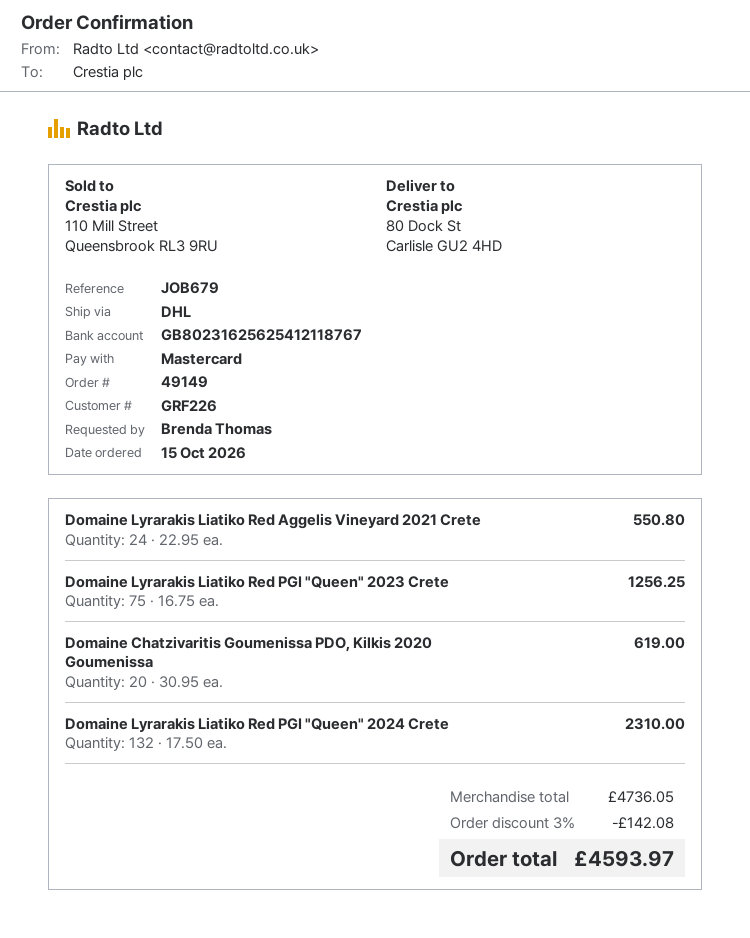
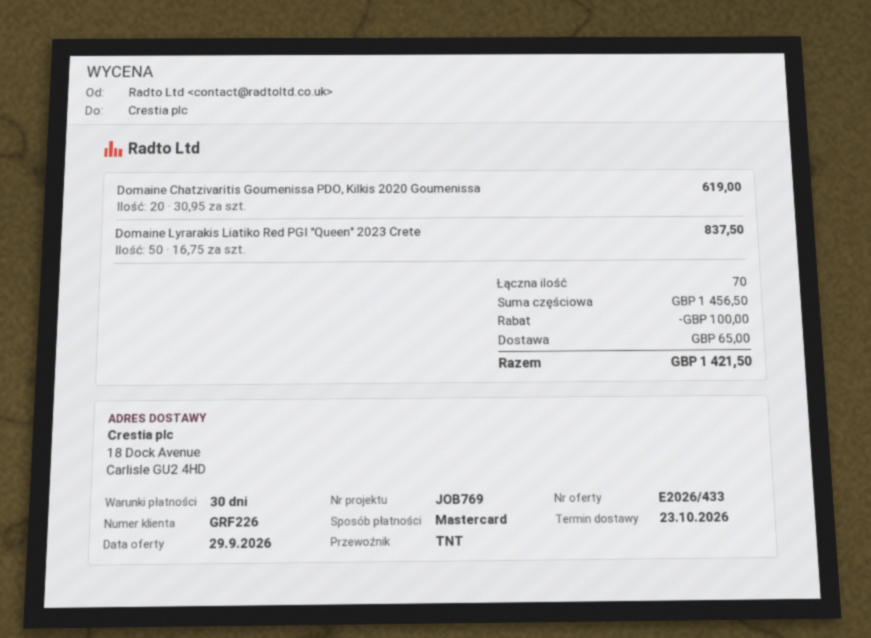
reference: JOB679 -> JOB769
shipping method: DHL -> TNT
ship to: 80 Dock St, Carlisle GU2 4HD -> 18 Dock Avenue, Carlisle GU2 4HD
Domaine Lyrarakis Liatiko Red Aggelis Vineyard 2021 Crete: 24 x 22.95 = 550.80 -> none
Domaine Lyrarakis Liatiko Red PGI "Queen" 2023 Crete: 75 x 16.75 = 1256.25 -> 50 x 16.75 = 837.50
Domaine Lyrarakis Liatiko Red PGI "Queen" 2024 Crete: 132 x 17.50 = 2310.00 -> none
subtotal: 4736.05 -> 1456.50
discount: 142.08 -> 100.00
shipping: none -> 65.00
total: 4593.97 -> 1421.50

